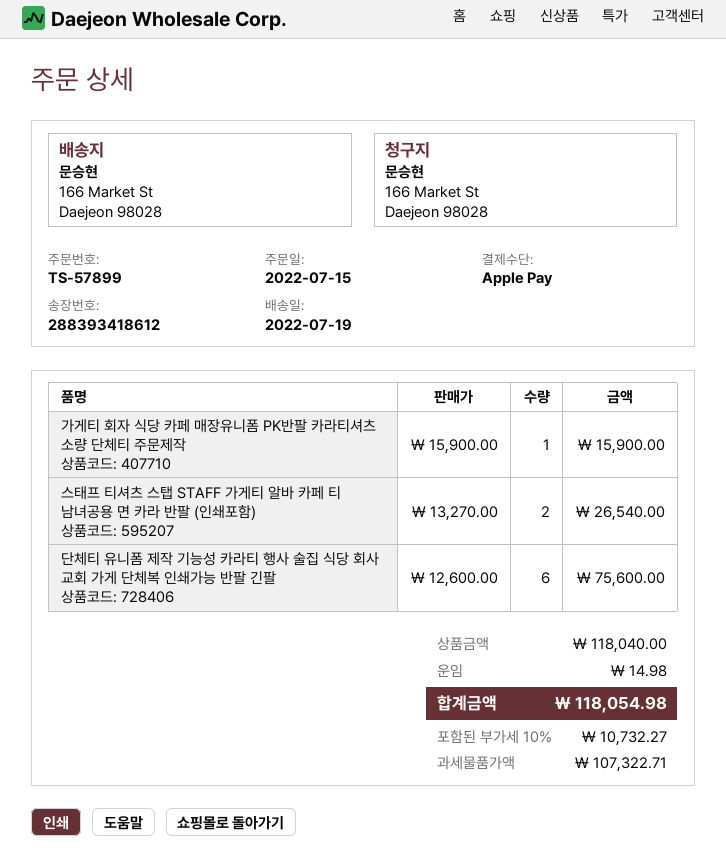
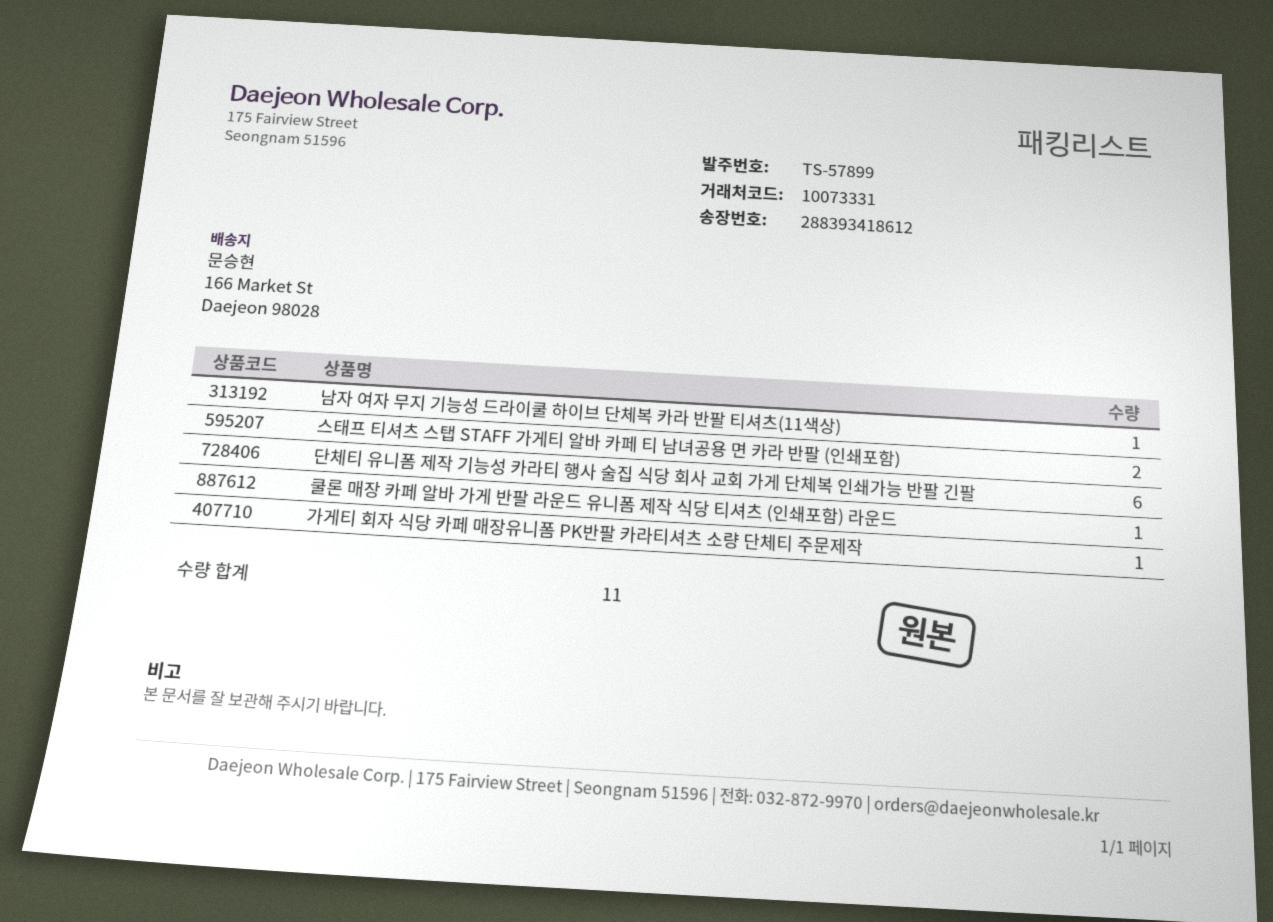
남자 여자 무지 기능성 드라이쿨 하이브 단체복 카라 반팔 티셔츠(11색상): none -> 1
쿨론 매장 카페 알바 가게 반팔 라운드 유니폼 제작 식당 티셔츠 (인쇄포함) 라운드: none -> 1

